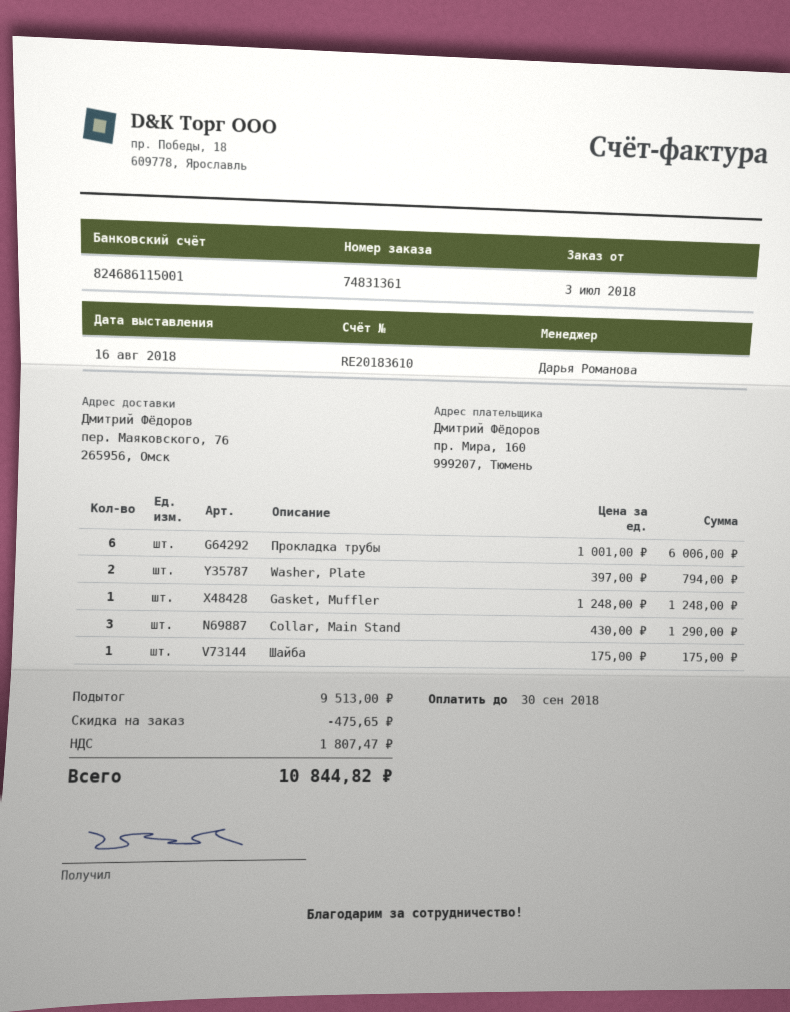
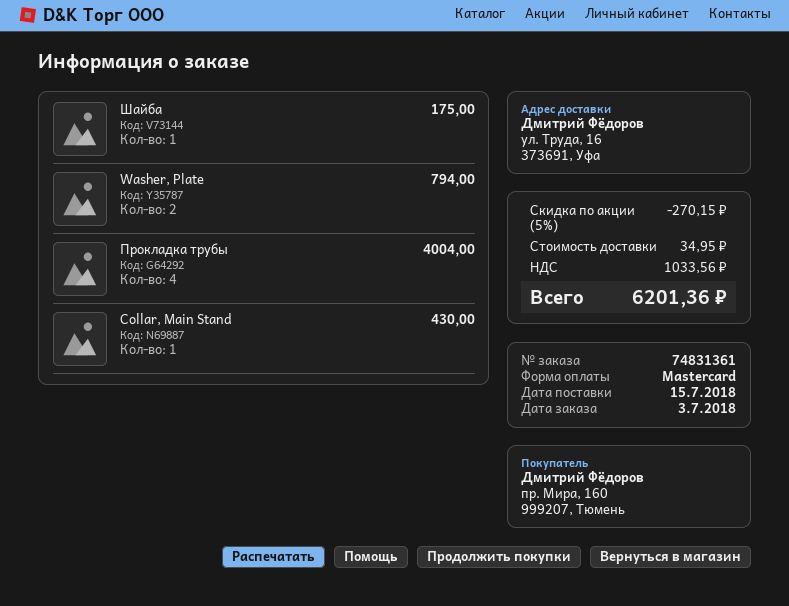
ship to: пер. Маяковского, 76, 265956, Омск -> ул. Труда, 16, 373691, Уфа
Прокладка трубы: 6 for 6006.00 -> 4 for 4004.00
Gasket, Muffler: 1 for 1248.00 -> none
Collar, Main Stand: 3 for 1290.00 -> 1 for 430.00
discount: 475.65 -> 270.15
shipping: none -> 34.95
tax: 1807.47 -> 1033.56
total: 10844.82 -> 6201.36

